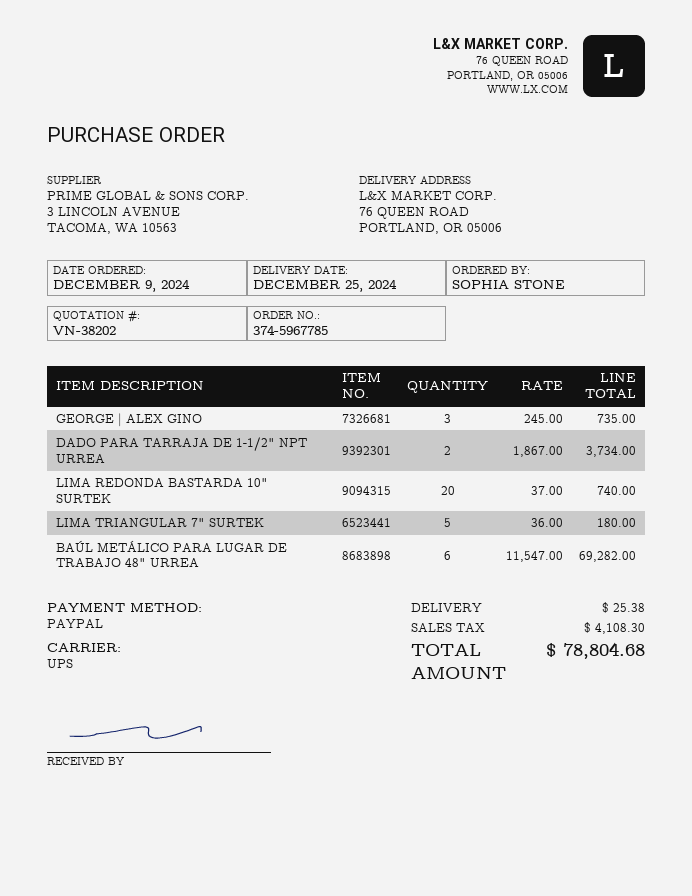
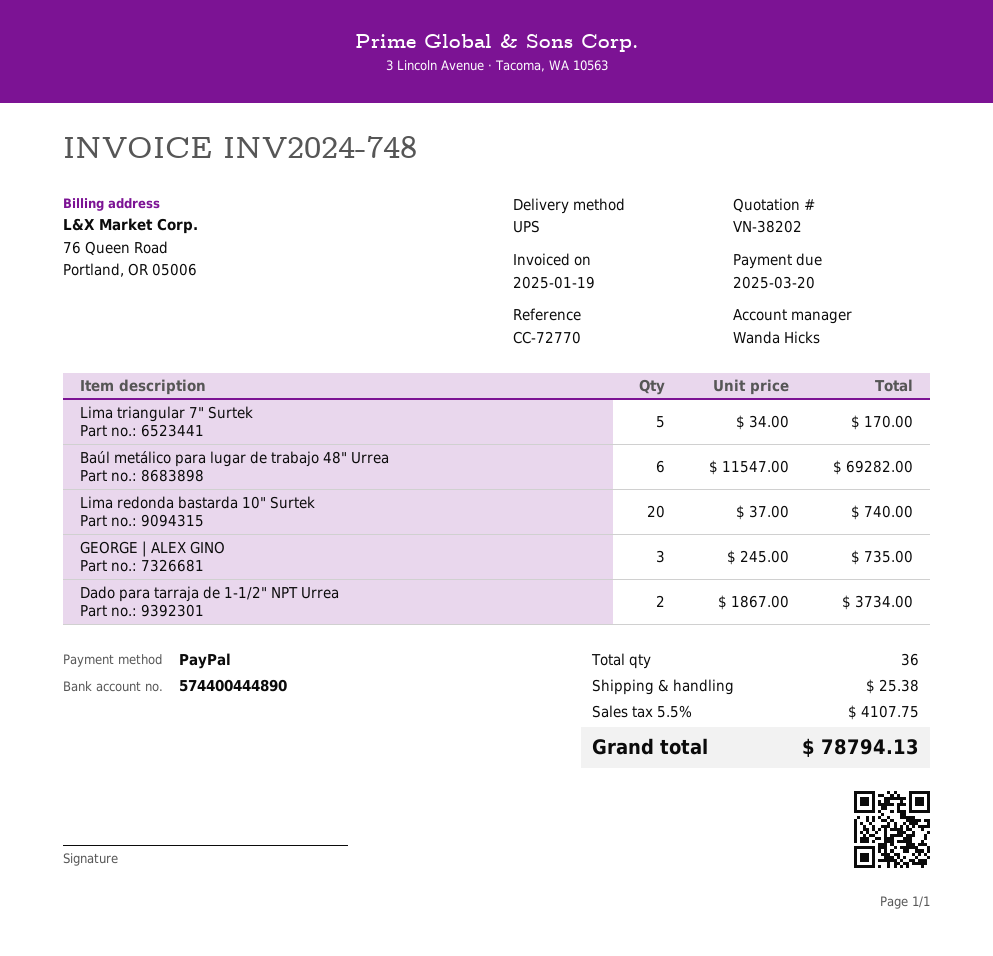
LIMA TRIANGULAR 7" SURTEK: 5 x 36.00 = 180.00 -> 5 x 34.00 = 170.00
tax: 4108.30 -> 4107.75
total: 78804.68 -> 78794.13

